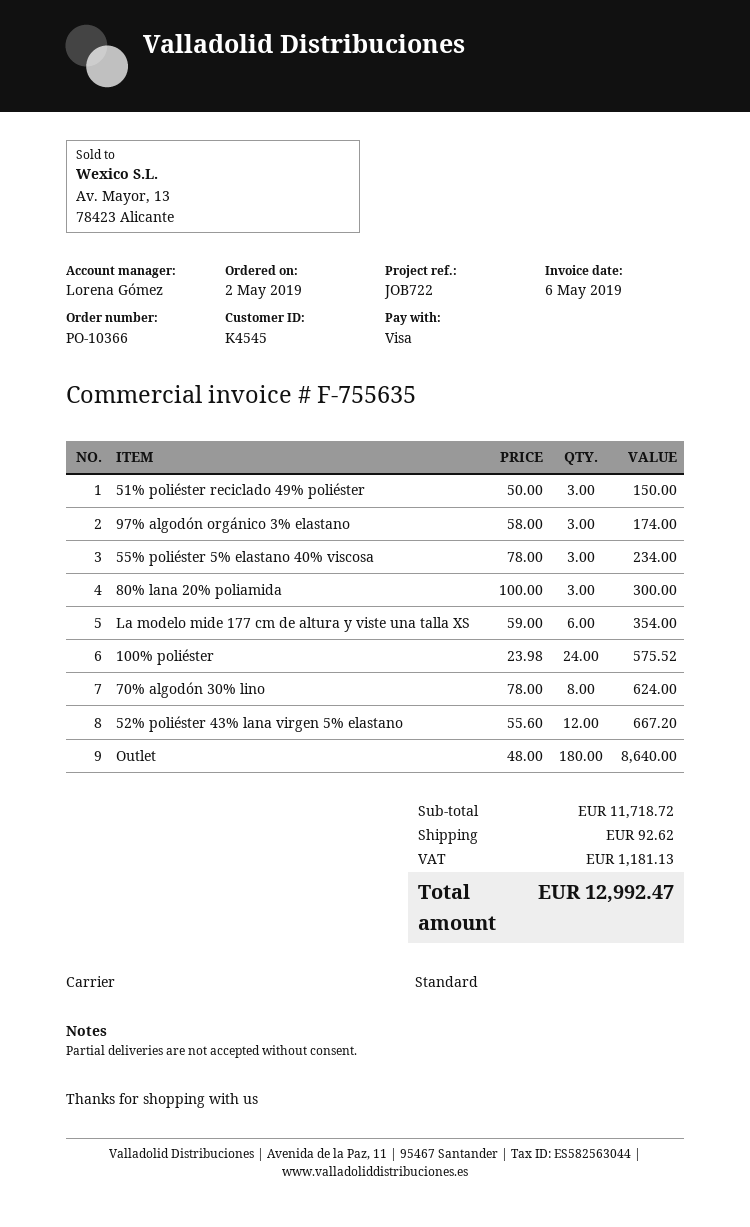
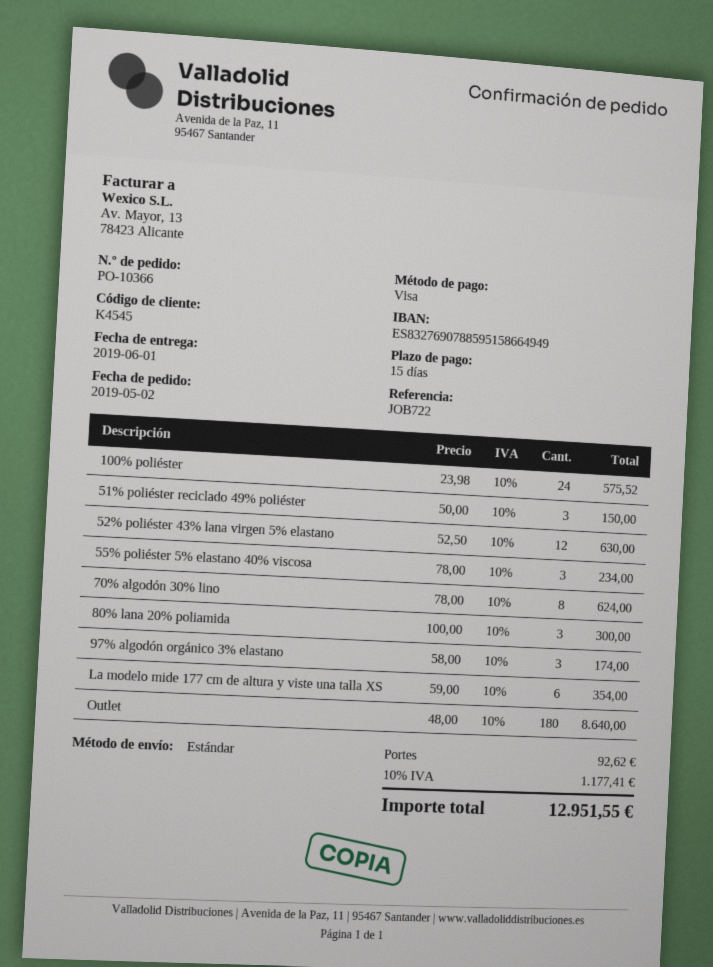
52% poliéster 43% lana virgen 5% elastano: 12 x 55.60 = 667.20 -> 12 x 52.50 = 630.00
tax: 1181.13 -> 1177.41
total: 12992.47 -> 12951.55

